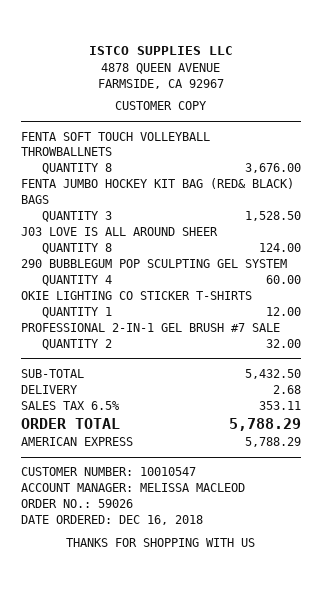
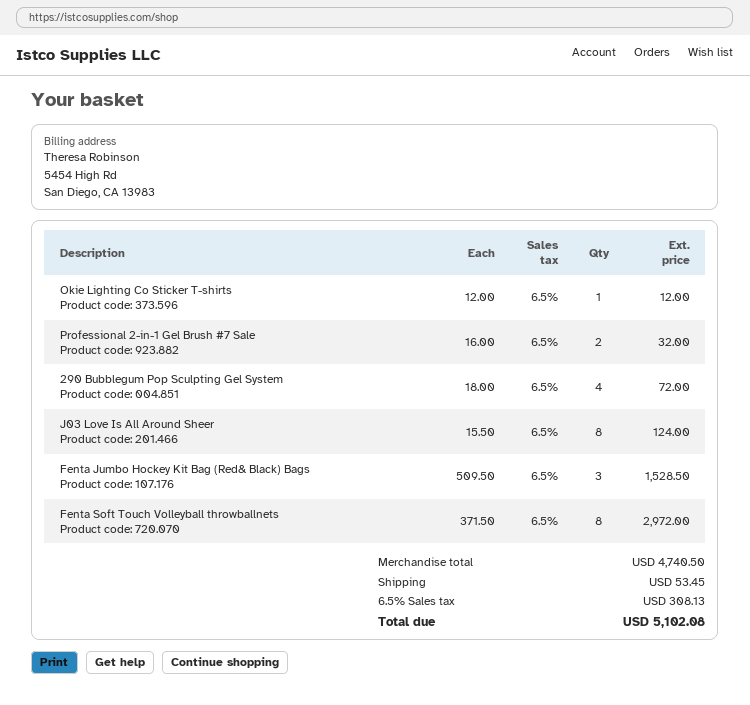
FENTA SOFT TOUCH VOLLEYBALL THROWBALLNETS: 8 for 3676.00 -> 8 for 2972.00
290 BUBBLEGUM POP SCULPTING GEL SYSTEM: 4 for 60.00 -> 4 for 72.00
subtotal: 5432.50 -> 4740.50
shipping: 2.68 -> 53.45
tax: 6.5% = 353.11 -> 6.5% = 308.13
total: 5788.29 -> 5102.08

